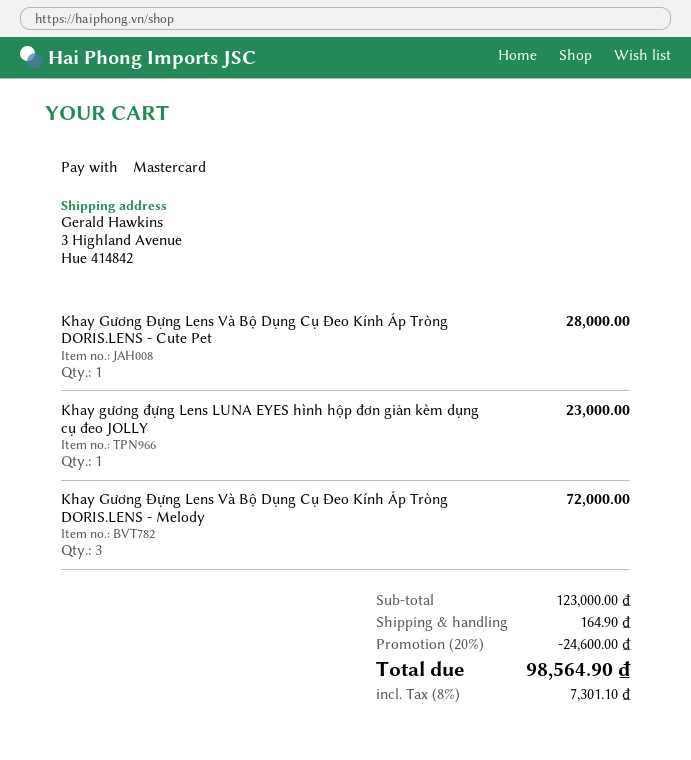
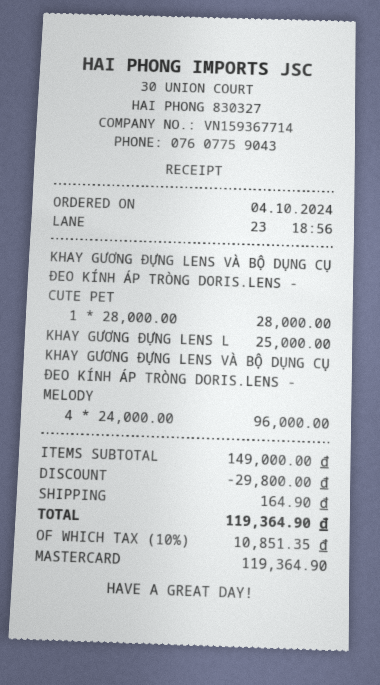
Khay gương đựng Lens LUNA EYES hình hộp đơn giản kèm dụng cụ đeo JOLLY: 1 for 23000.00 -> 1 for 25000.00
Khay Gương Đựng Lens Và Bộ Dụng Cụ Đeo Kính Áp Tròng DORIS.LENS - Melody: 3 for 72000.00 -> 4 for 96000.00
subtotal: 123000.00 -> 149000.00
discount: 24600.00 -> 29800.00
tax: 8% = 7301.10 -> 10% = 10851.35
total: 98564.90 -> 119364.90

